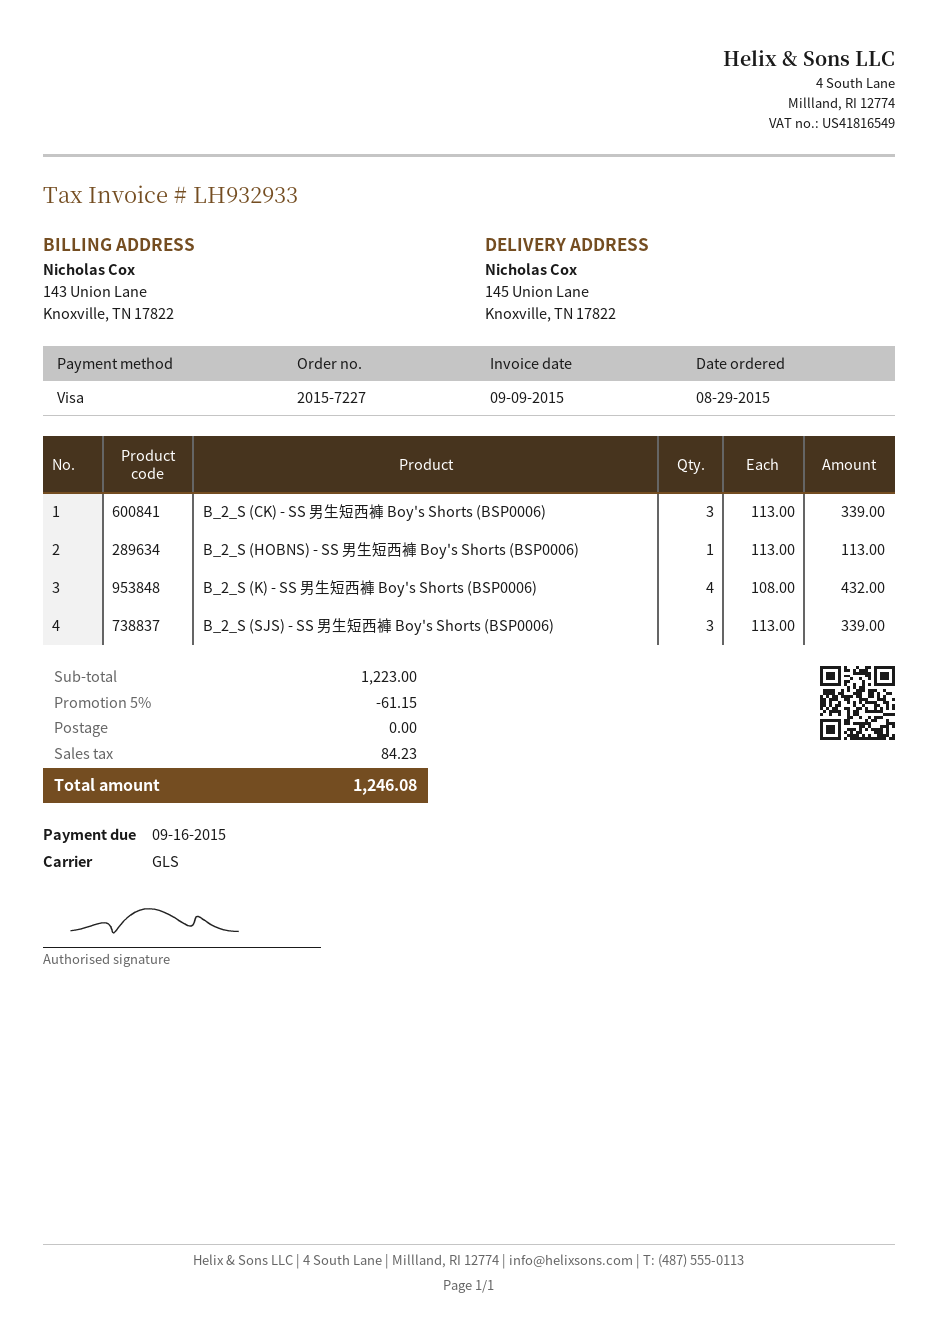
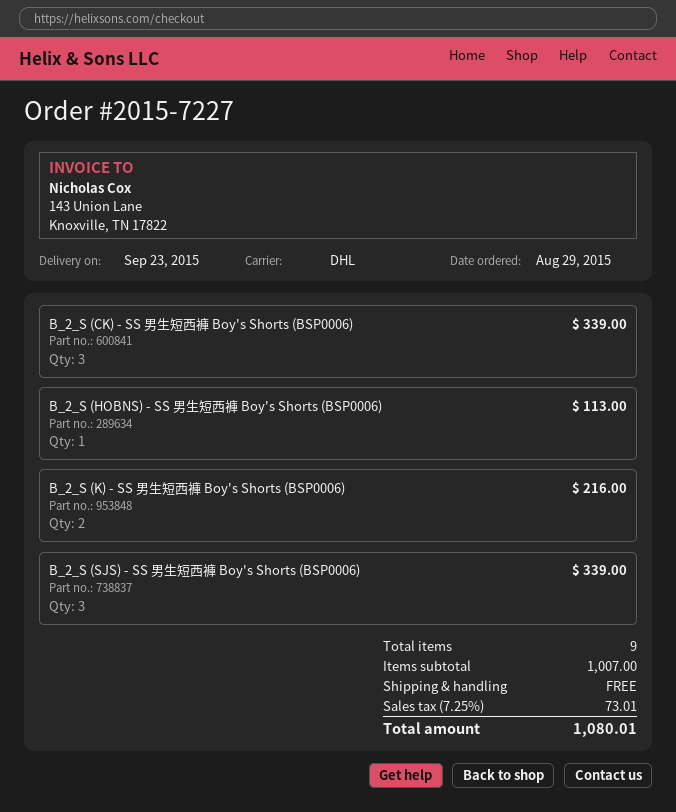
shipping method: GLS -> DHL
B_2_S (K) - SS 男生短西褲 Boy's Shorts (BSP0006): 4 for 432.00 -> 2 for 216.00
subtotal: 1223.00 -> 1007.00
discount: 5% = 61.15 -> none
tax: 84.23 -> 73.01
total: 1246.08 -> 1080.01

